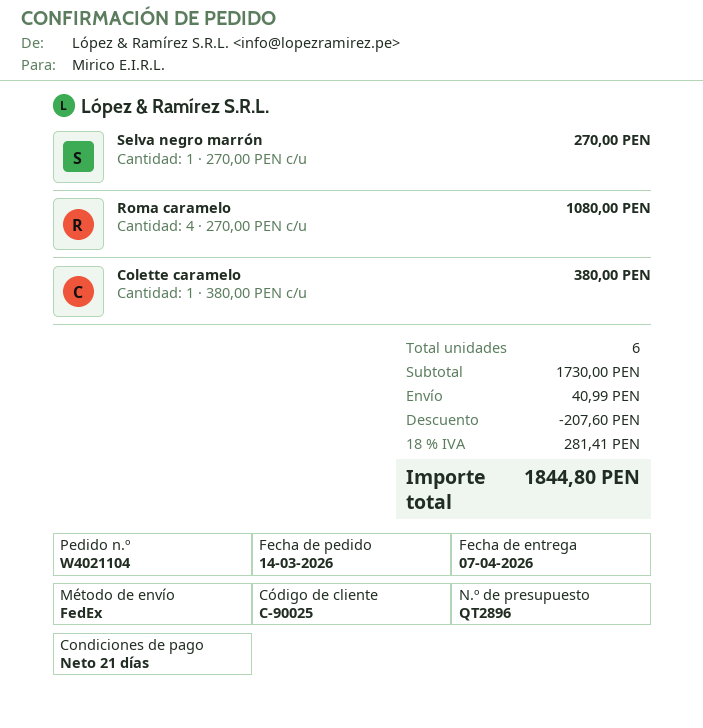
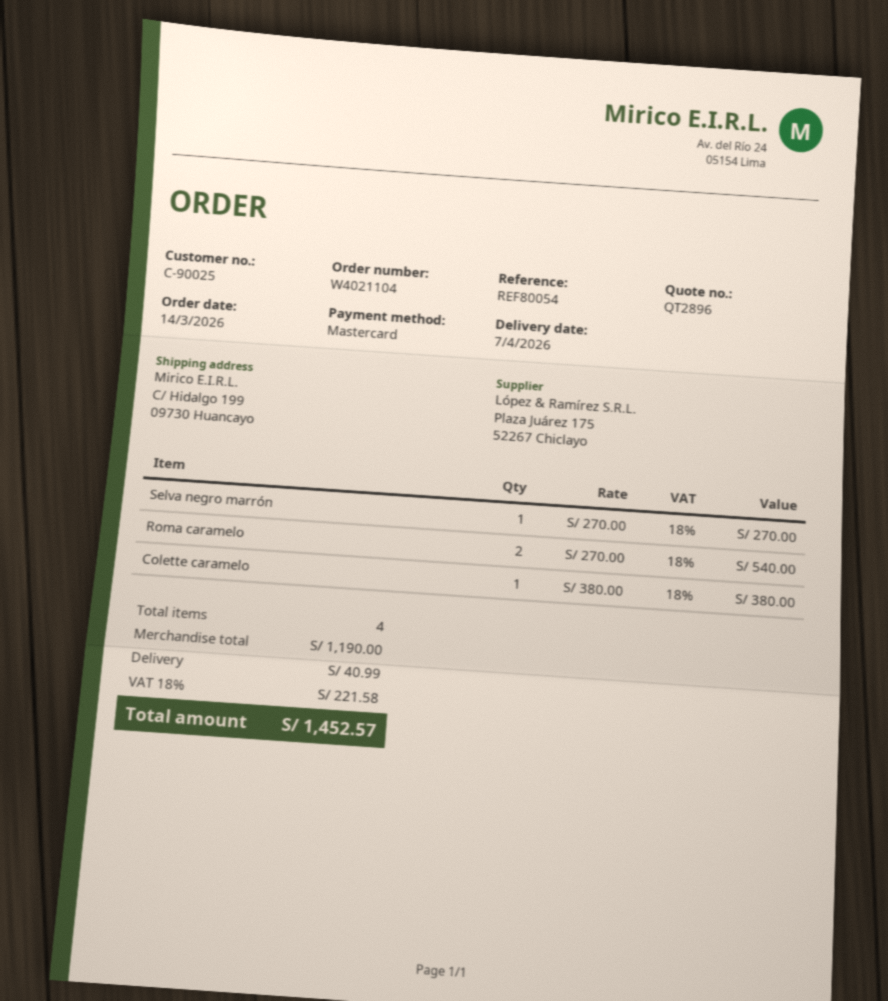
Roma caramelo: 4 x 270.00 = 1080.00 -> 2 x 270.00 = 540.00
total quantity: 6 -> 4
subtotal: 1730.00 -> 1190.00
discount: 207.60 -> none
tax: 18% = 281.41 -> 18% = 221.58
total: 1844.80 -> 1452.57

